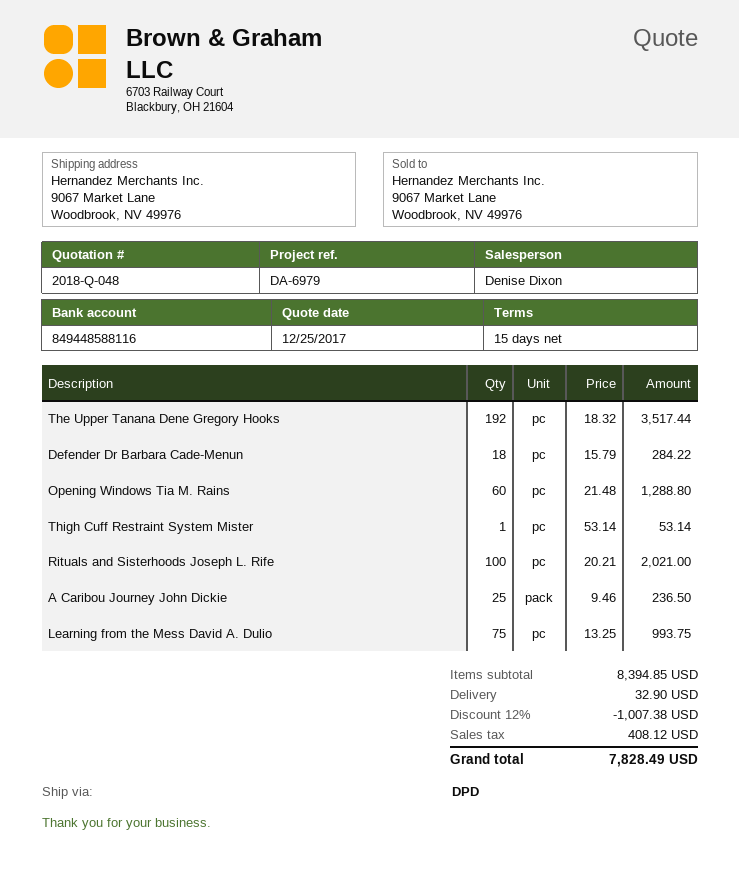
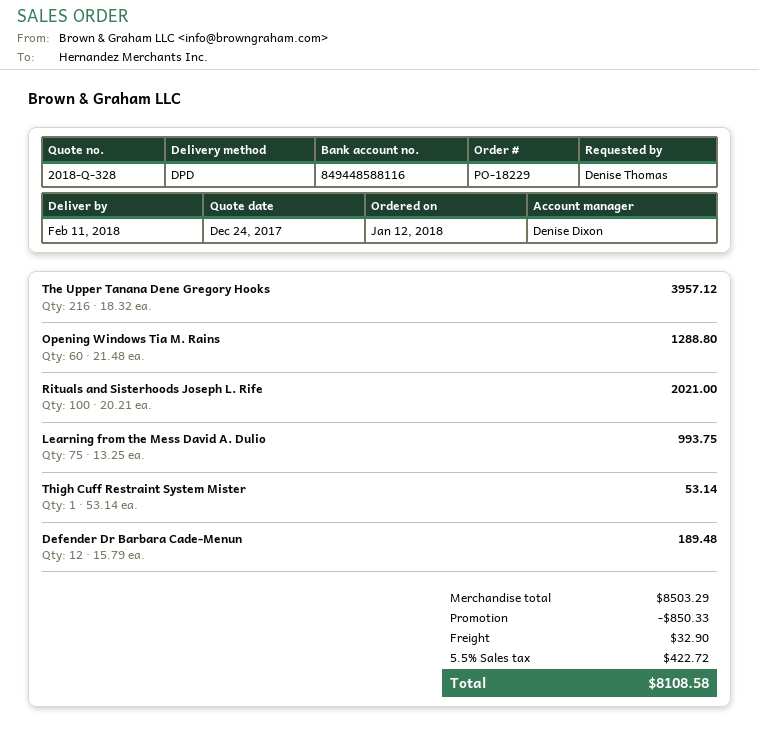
quote number: 2018-Q-048 -> 2018-Q-328
quote date: 2017-12-25 -> 2017-12-24
The Upper Tanana Dene Gregory Hooks: 192 x 18.32 = 3517.44 -> 216 x 18.32 = 3957.12
Defender Dr Barbara Cade-Menun: 18 x 15.79 = 284.22 -> 12 x 15.79 = 189.48
A Caribou Journey John Dickie: 25 x 9.46 = 236.50 -> none
subtotal: 8394.85 -> 8503.29
discount: 1007.38 -> 850.33
tax: 408.12 -> 422.72
total: 7828.49 -> 8108.58

